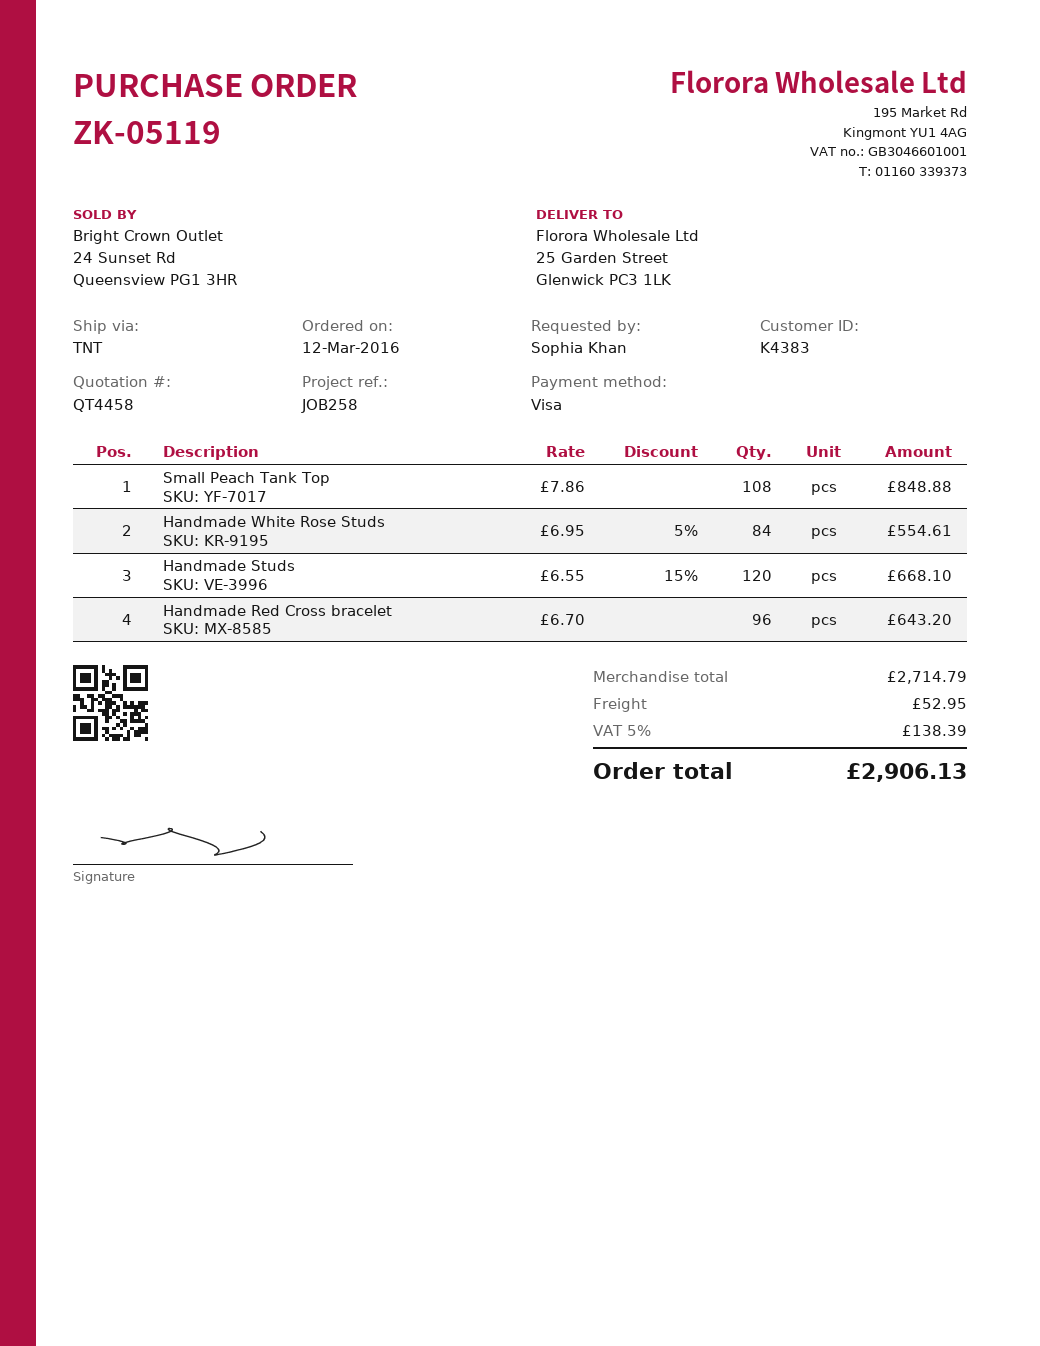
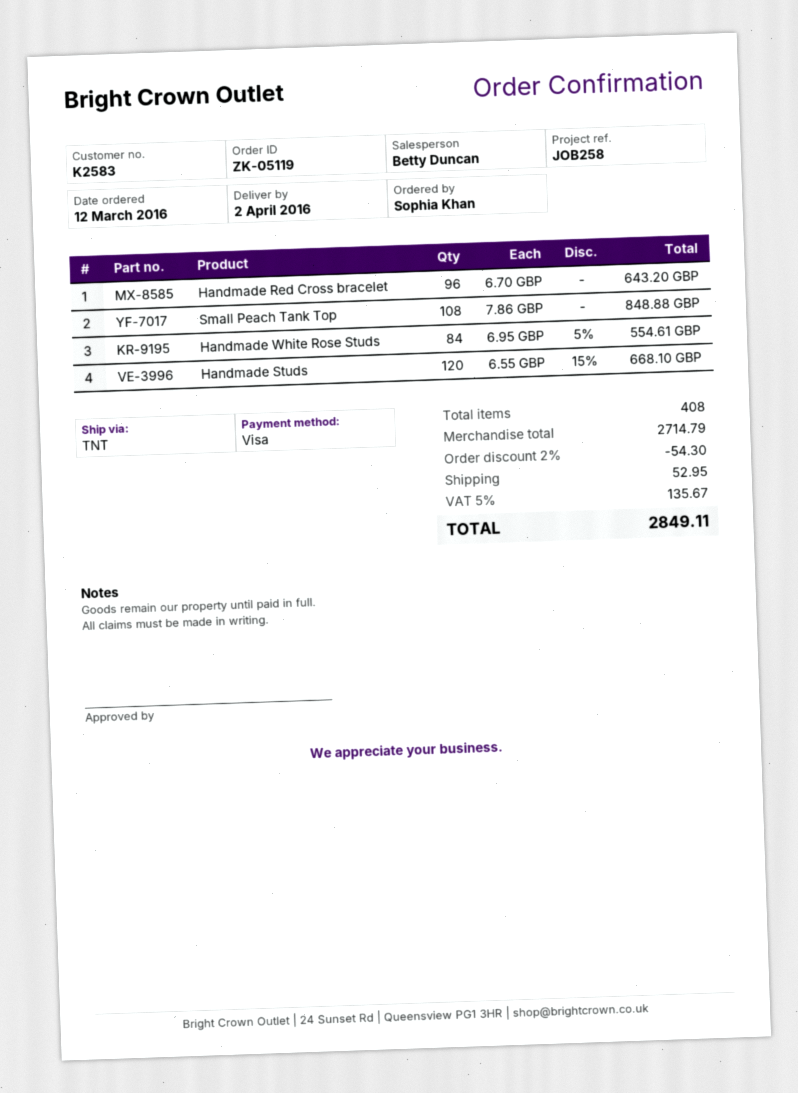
customer number: K4383 -> K2583
discount: none -> 2% = 54.30
tax: 5% = 138.39 -> 5% = 135.67
total: 2906.13 -> 2849.11

